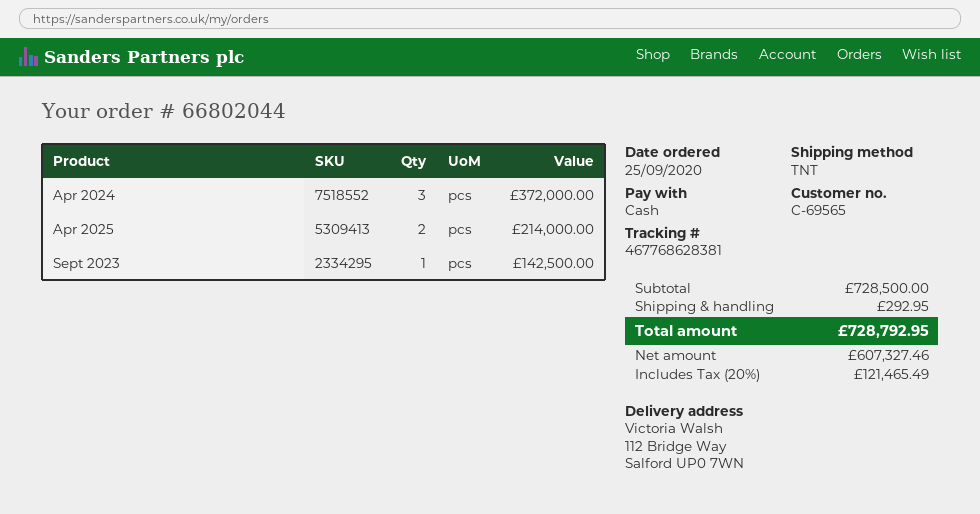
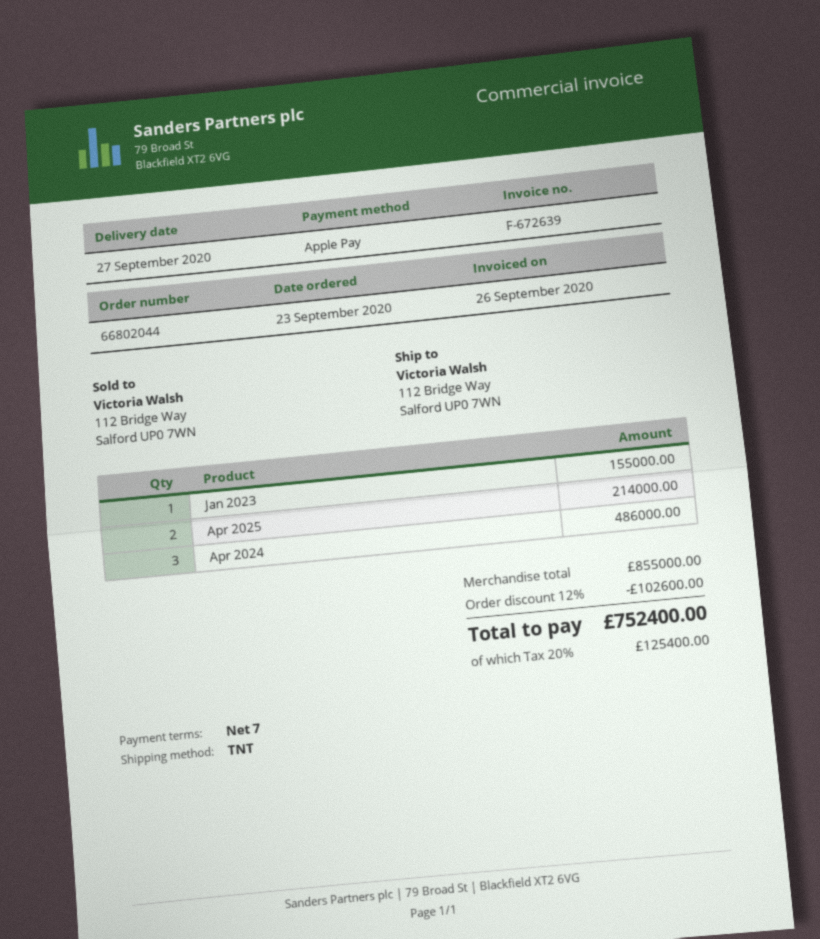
order date: 2020-09-25 -> 2020-09-23
payment method: cash -> Apple Pay
Apr 2024: 3 for 372000.00 -> 3 for 486000.00
Sept 2023: 1 for 142500.00 -> none
Jan 2023: none -> 1 for 155000.00
subtotal: 728500.00 -> 855000.00
discount: none -> 12% = 102600.00
shipping: 292.95 -> none
tax: 20% = 121465.49 -> 20% = 125400.00
total: 728792.95 -> 752400.00

